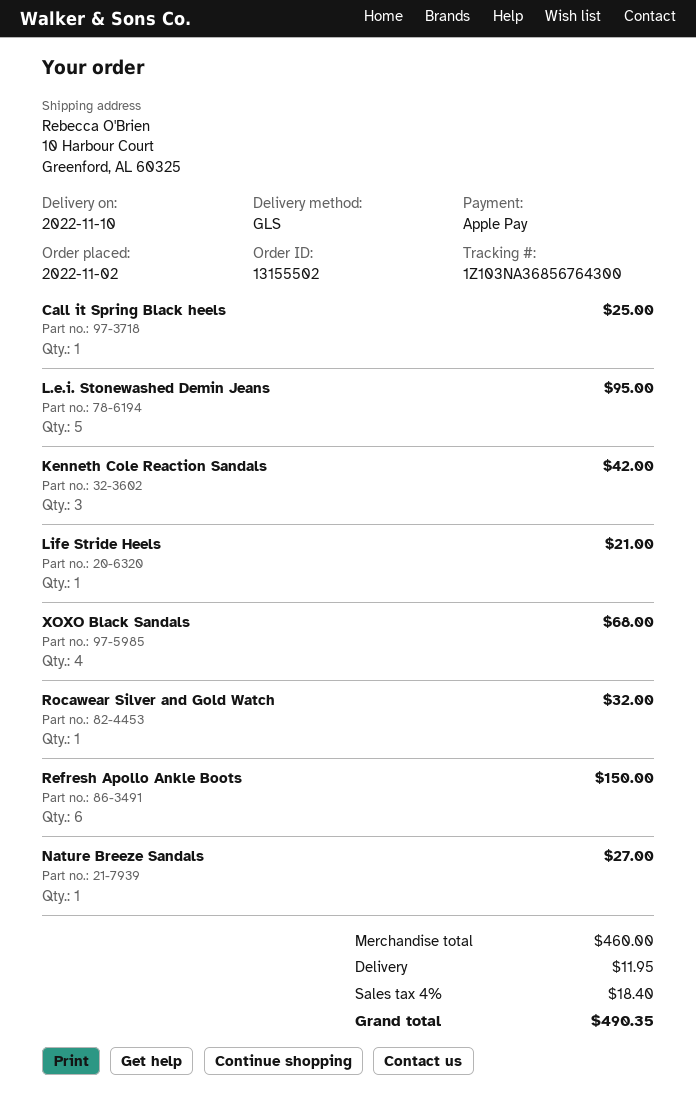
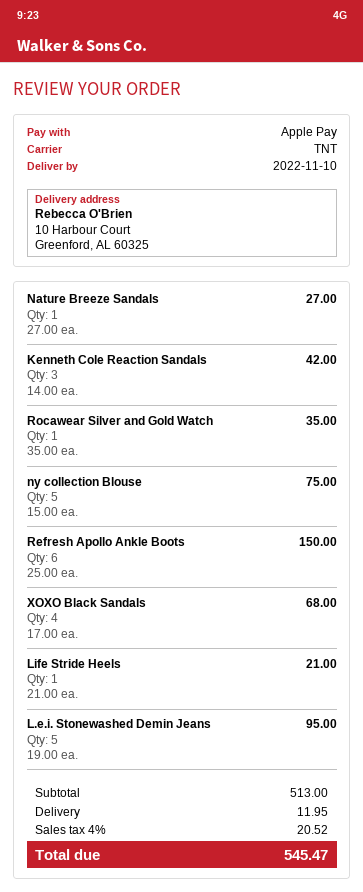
shipping method: GLS -> TNT
Call it Spring Black heels: 1 for 25.00 -> none
Rocawear Silver and Gold Watch: 1 for 32.00 -> 1 for 35.00
ny collection Blouse: none -> 5 for 75.00
subtotal: 460.00 -> 513.00
tax: 4% = 18.40 -> 4% = 20.52
total: 490.35 -> 545.47

